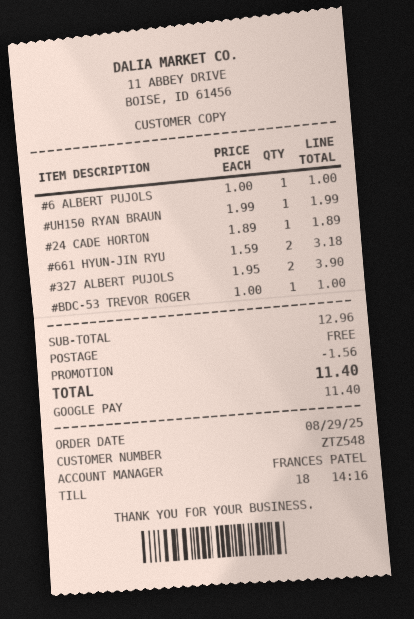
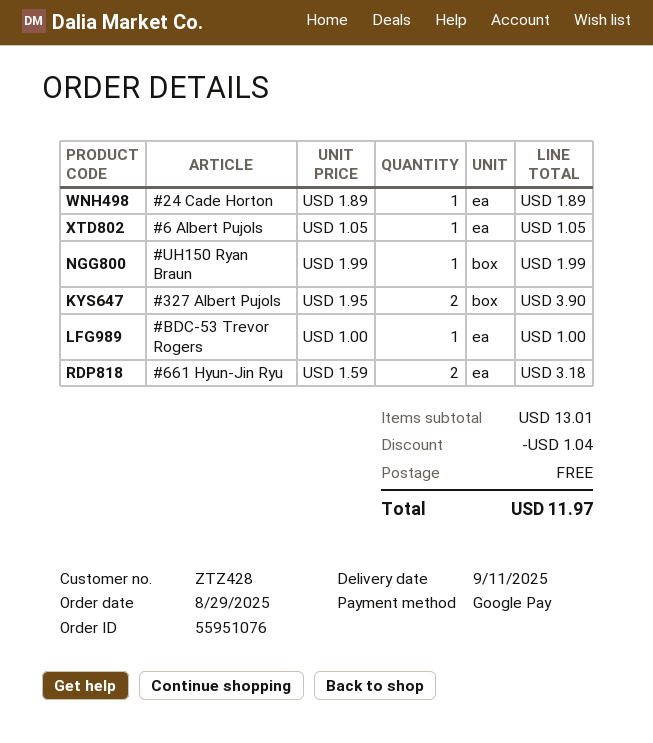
customer number: ZTZ548 -> ZTZ428
#6 ALBERT PUJOLS: 1 x 1.00 = 1.00 -> 1 x 1.05 = 1.05
subtotal: 12.96 -> 13.01
discount: 1.56 -> 1.04
total: 11.40 -> 11.97

